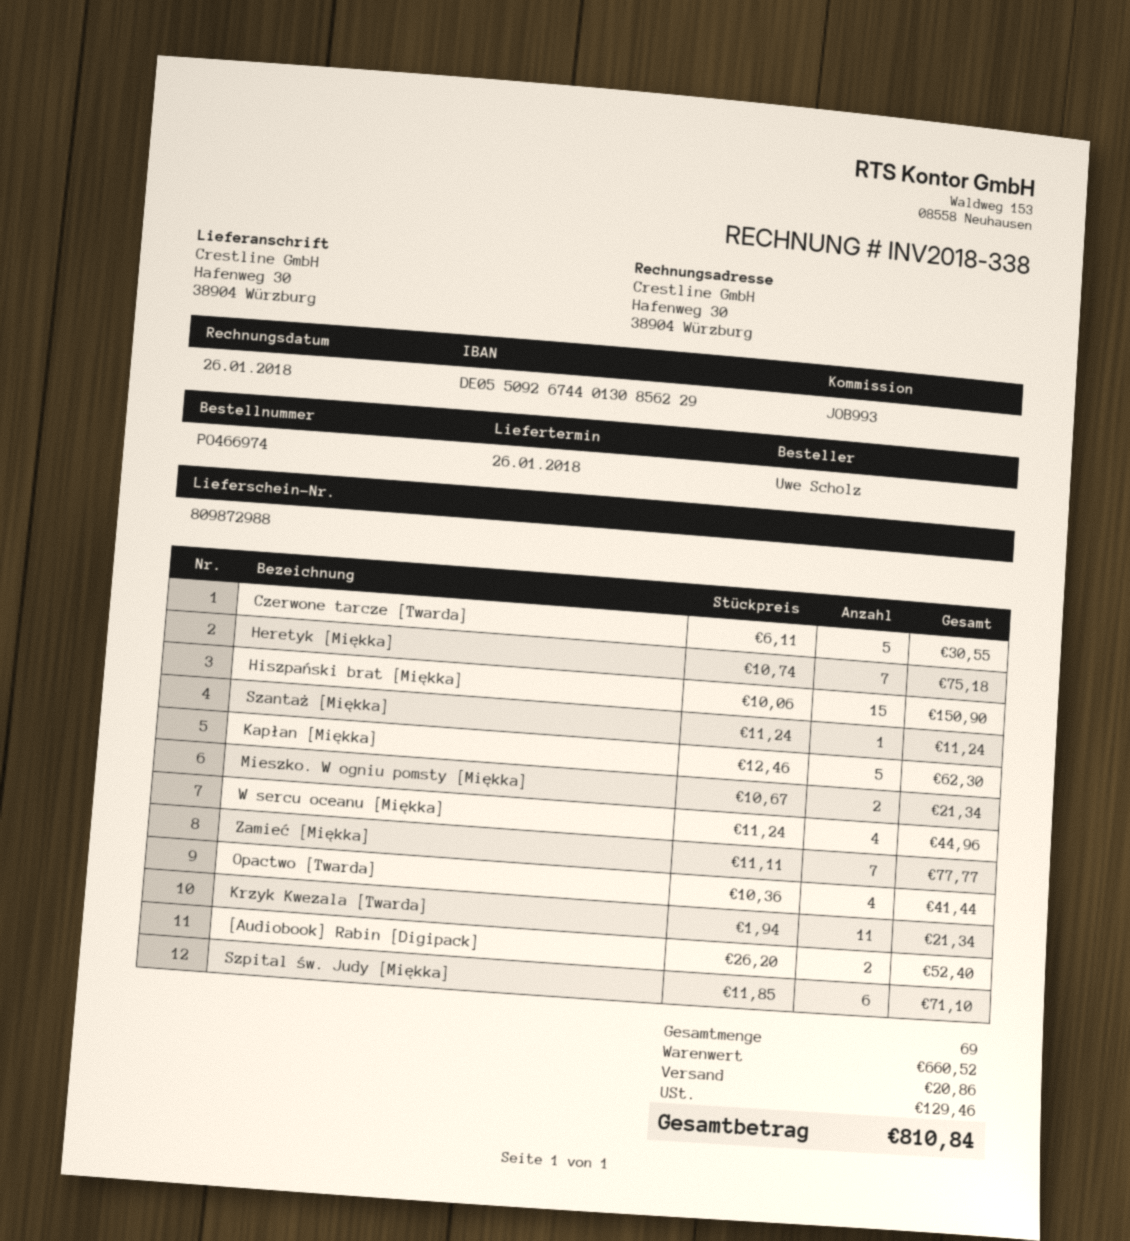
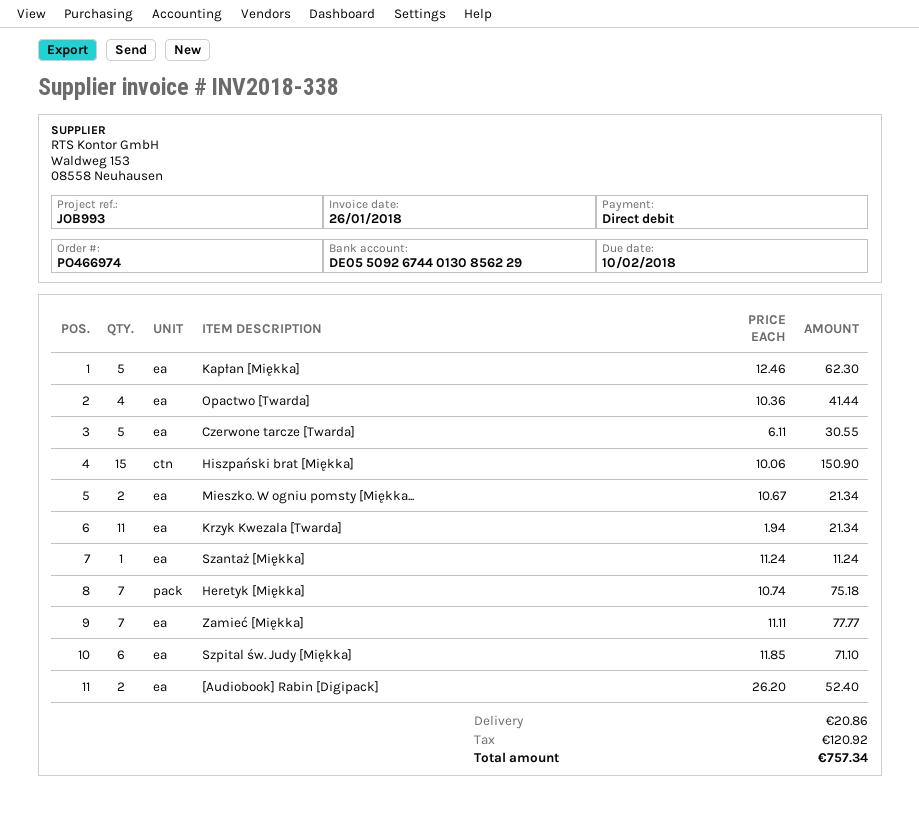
W sercu oceanu [Miękka]: 4 x 11.24 = 44.96 -> none
tax: 129.46 -> 120.92
total: 810.84 -> 757.34

